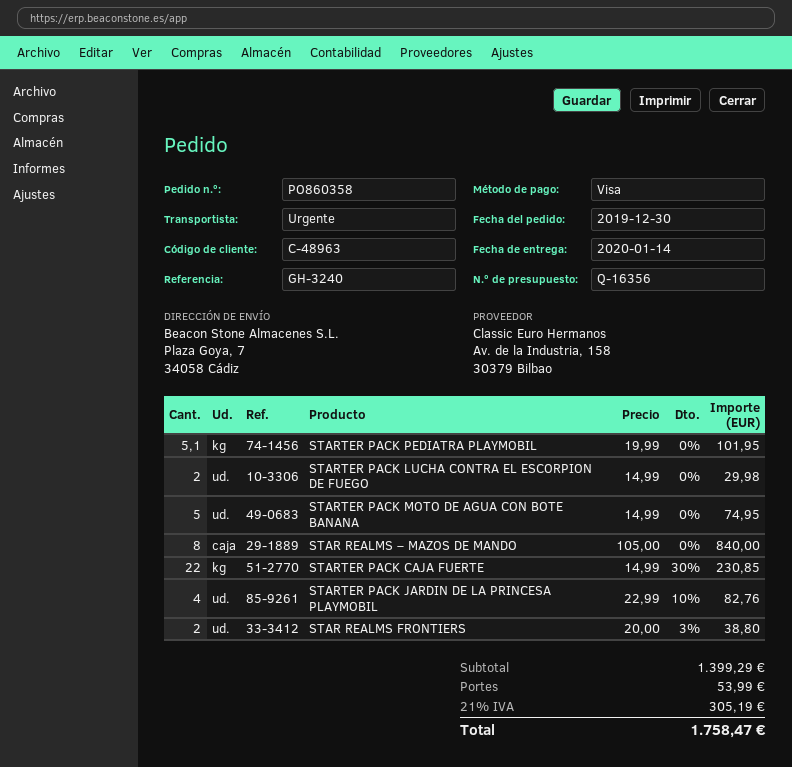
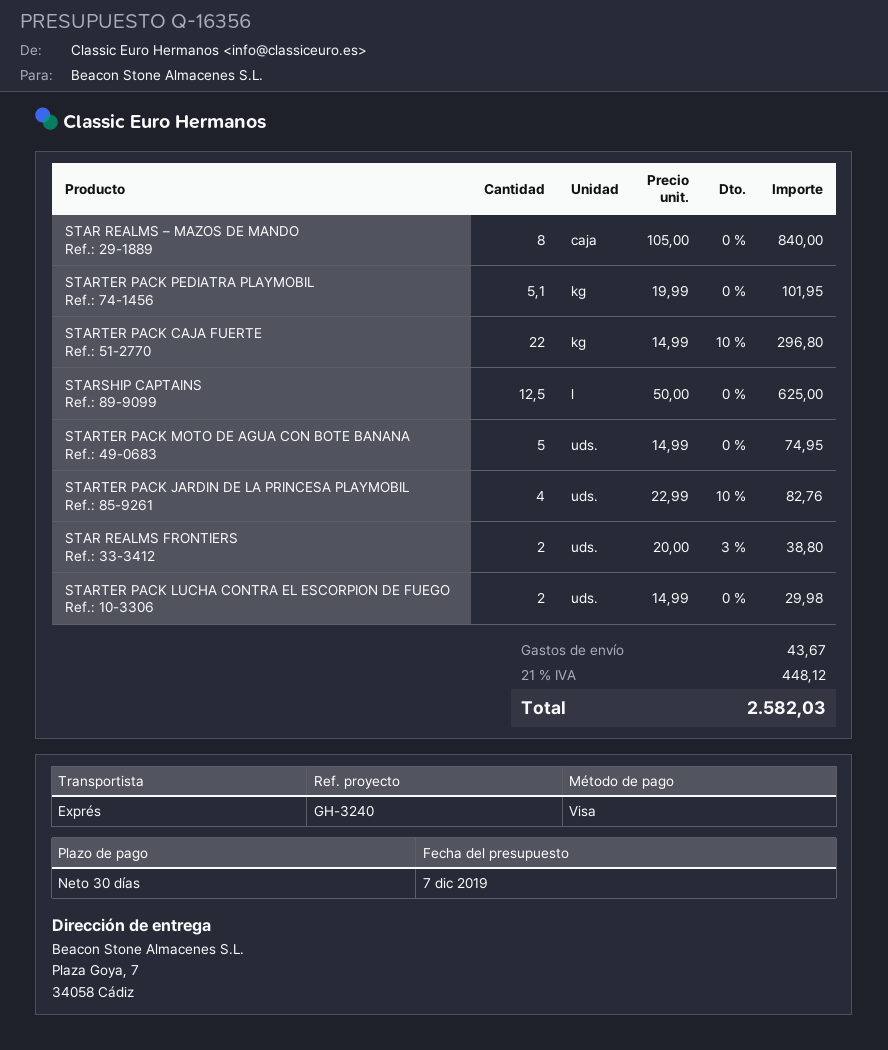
STARTER PACK CAJA FUERTE: 22 x 14.99 - 30% = 230.85 -> 22 x 14.99 - 10% = 296.80
STARSHIP CAPTAINS: none -> 12.5 x 50.00 = 625.00
shipping: 53.99 -> 43.67
tax: 21% = 305.19 -> 21% = 448.12
total: 1758.47 -> 2582.03

